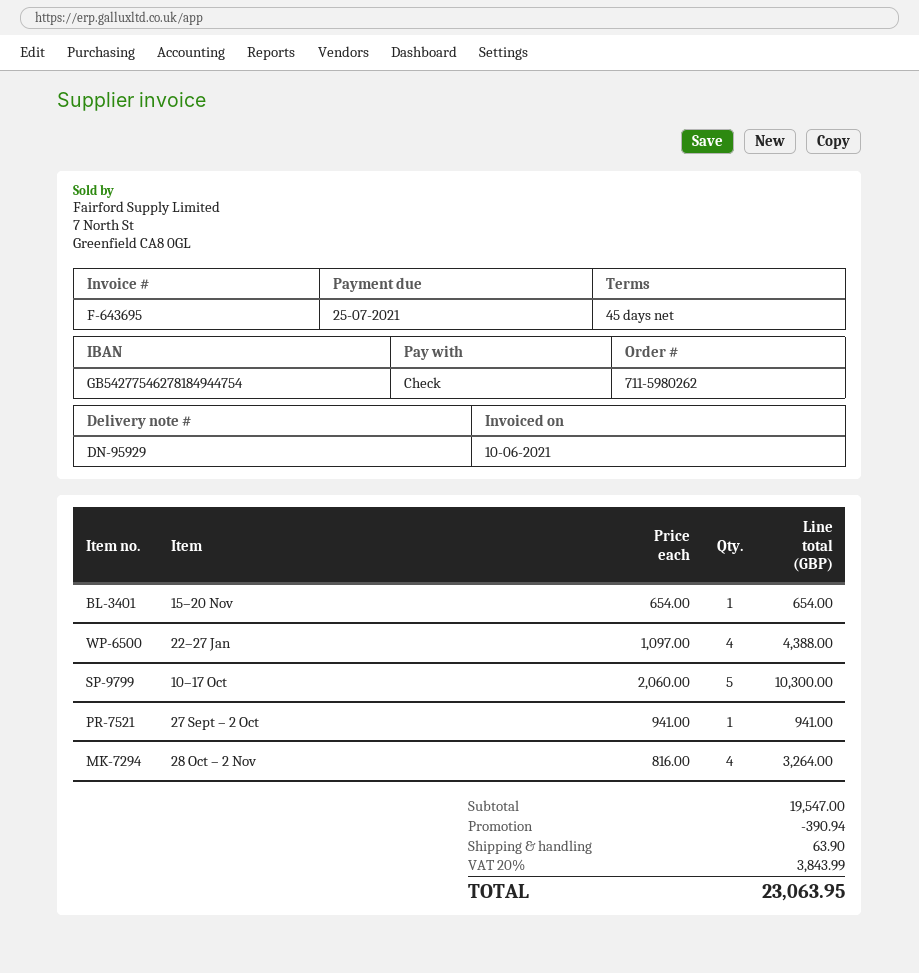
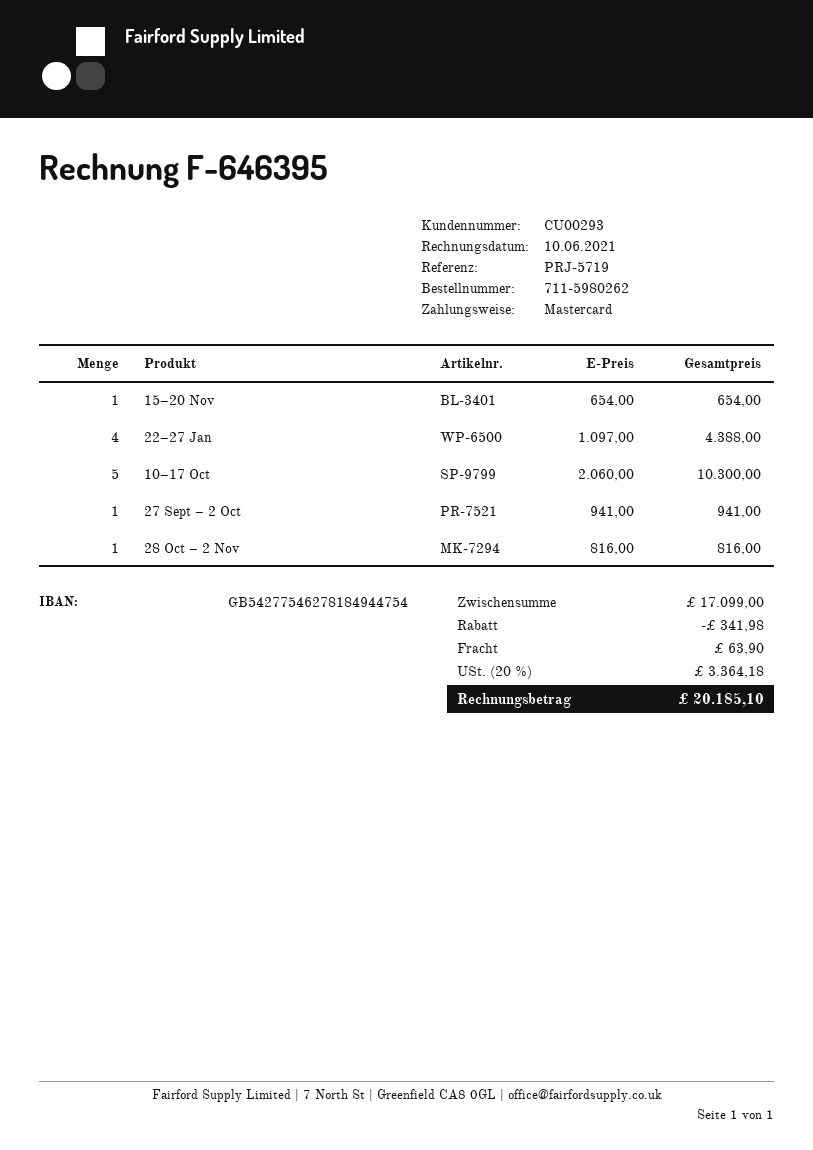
invoice number: F-643695 -> F-646395
payment method: cheque -> Mastercard
28 Oct – 2 Nov: 4 x 816.00 = 3264.00 -> 1 x 816.00 = 816.00
subtotal: 19547.00 -> 17099.00
discount: 390.94 -> 341.98
tax: 20% = 3843.99 -> 20% = 3364.18
total: 23063.95 -> 20185.10

